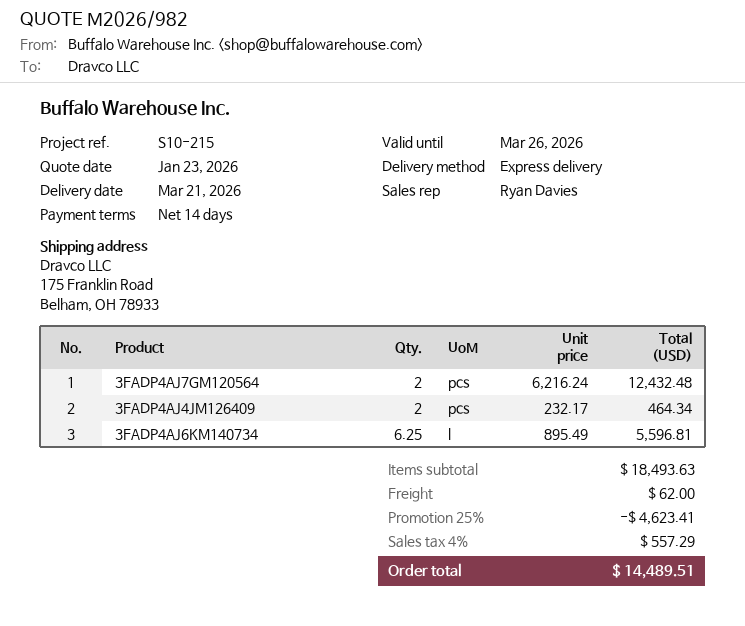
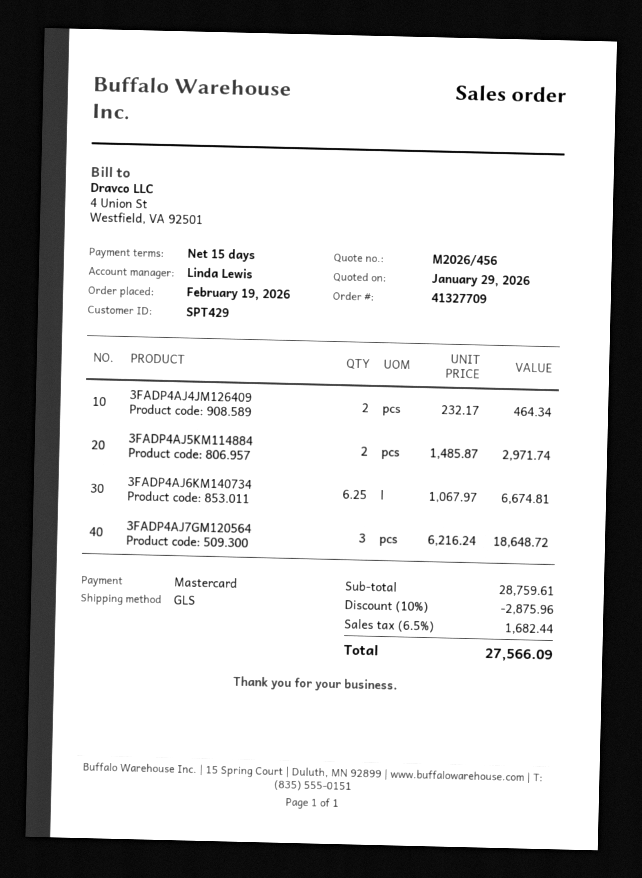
quote number: M2026/982 -> M2026/456
quote date: 2026-01-23 -> 2026-01-29
payment terms: 14 days -> 15 days
sales rep: Ryan Davies -> Linda Lewis
shipping method: express -> GLS
3FADP4AJ7GM120564: 2 x 6216.24 = 12432.48 -> 3 x 6216.24 = 18648.72
3FADP4AJ6KM140734: 6.25 x 895.49 = 5596.81 -> 6.25 x 1067.97 = 6674.81
3FADP4AJ5KM114884: none -> 2 x 1485.87 = 2971.74
subtotal: 18493.63 -> 28759.61
discount: 25% = 4623.41 -> 10% = 2875.96
shipping: 62.00 -> none
tax: 4% = 557.29 -> 6.5% = 1682.44
total: 14489.51 -> 27566.09

